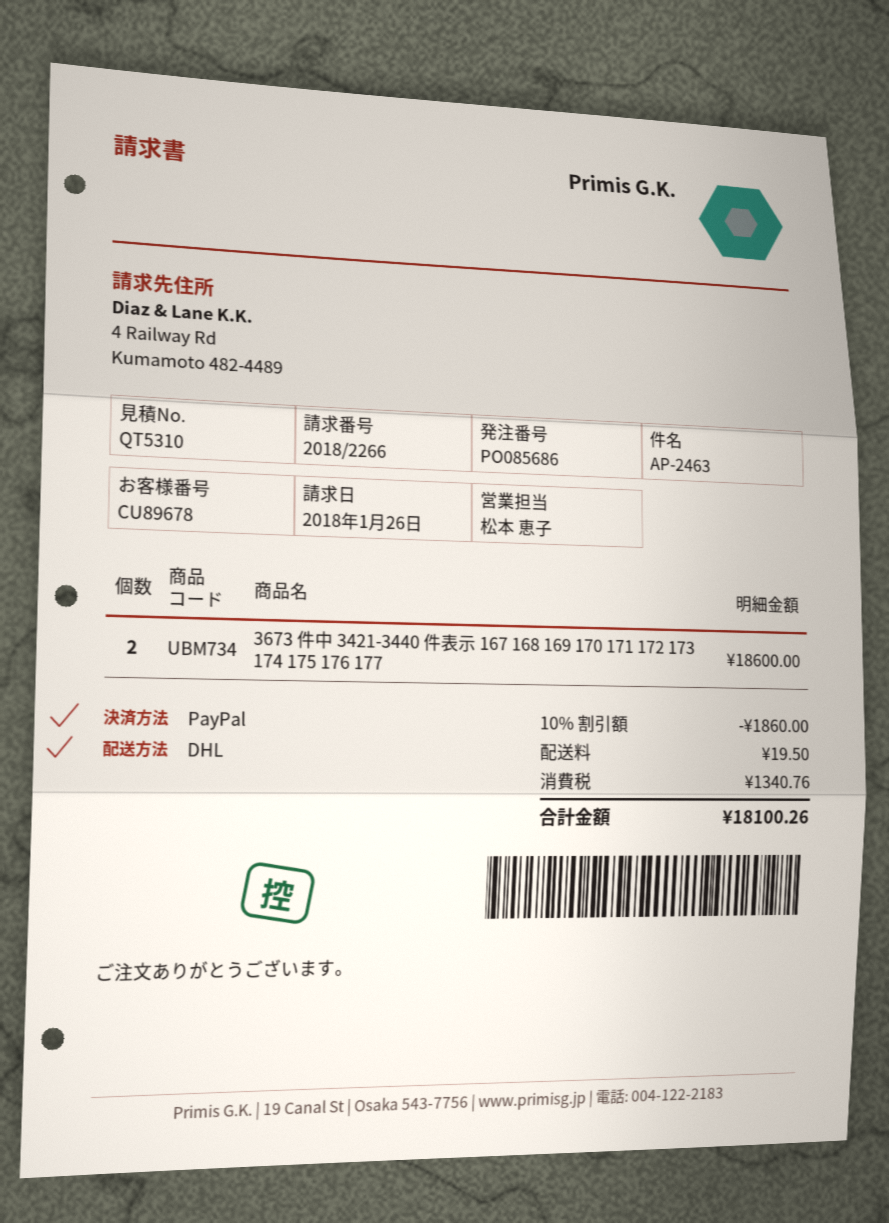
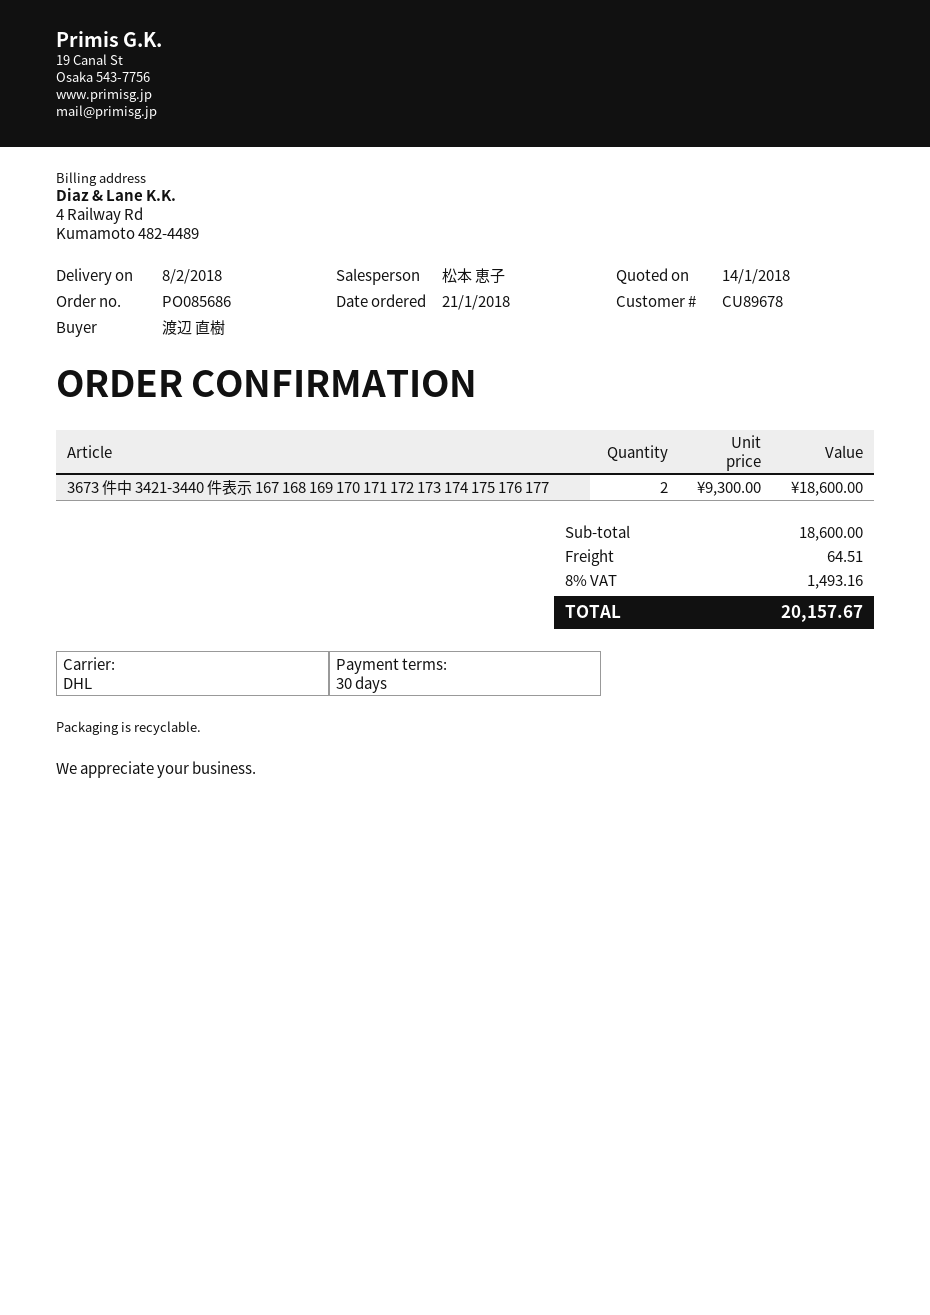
discount: 10% = 1860.00 -> none
shipping: 19.50 -> 64.51
tax: 1340.76 -> 1493.16
total: 18100.26 -> 20157.67

